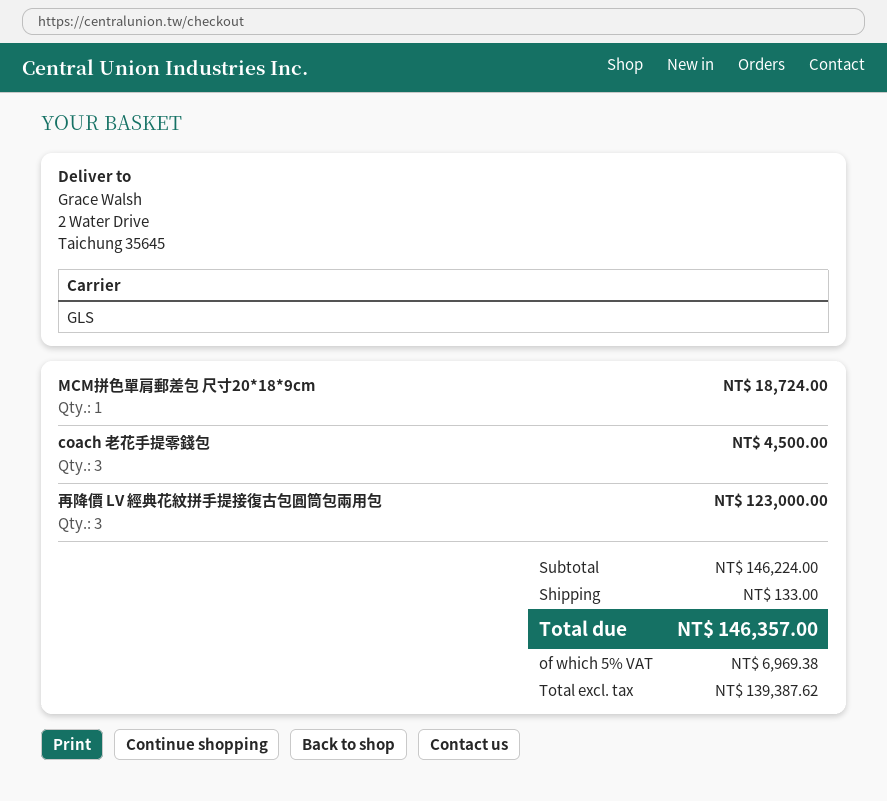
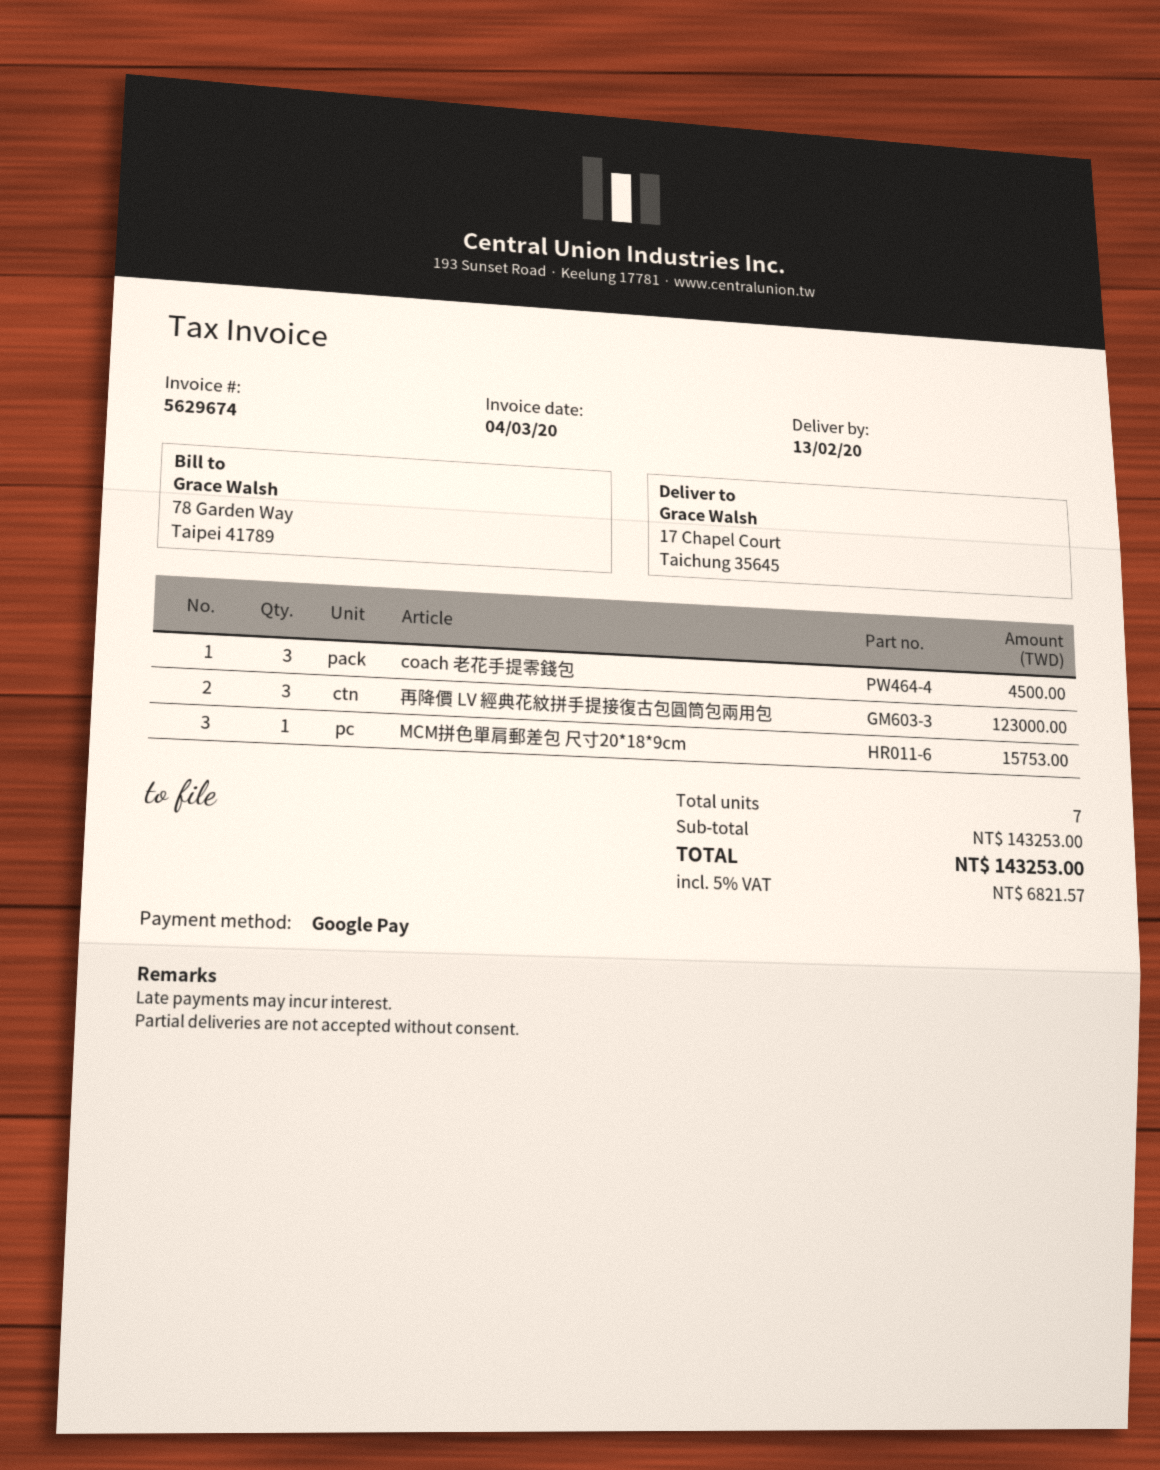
ship to: 2 Water Drive, Taichung 35645 -> 17 Chapel Court, Taichung 35645
MCM拼色單肩郵差包 尺寸20*18*9cm: 1 for 18724.00 -> 1 for 15753.00
subtotal: 146224.00 -> 143253.00
shipping: 133.00 -> none
tax: 5% = 6969.38 -> 5% = 6821.57
total: 146357.00 -> 143253.00

